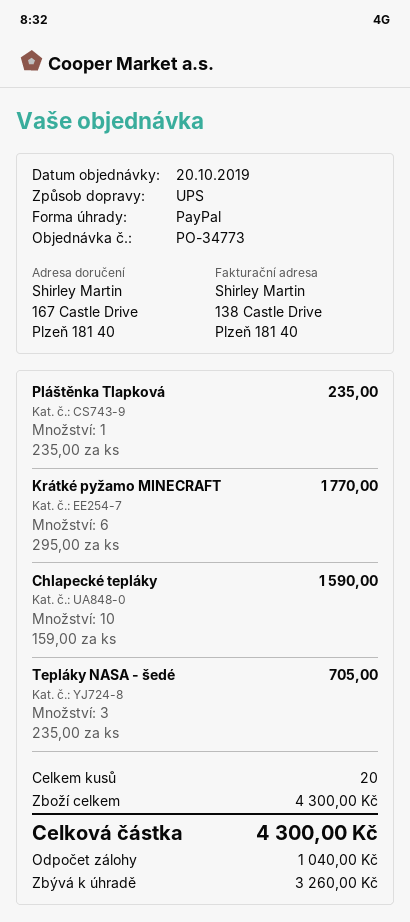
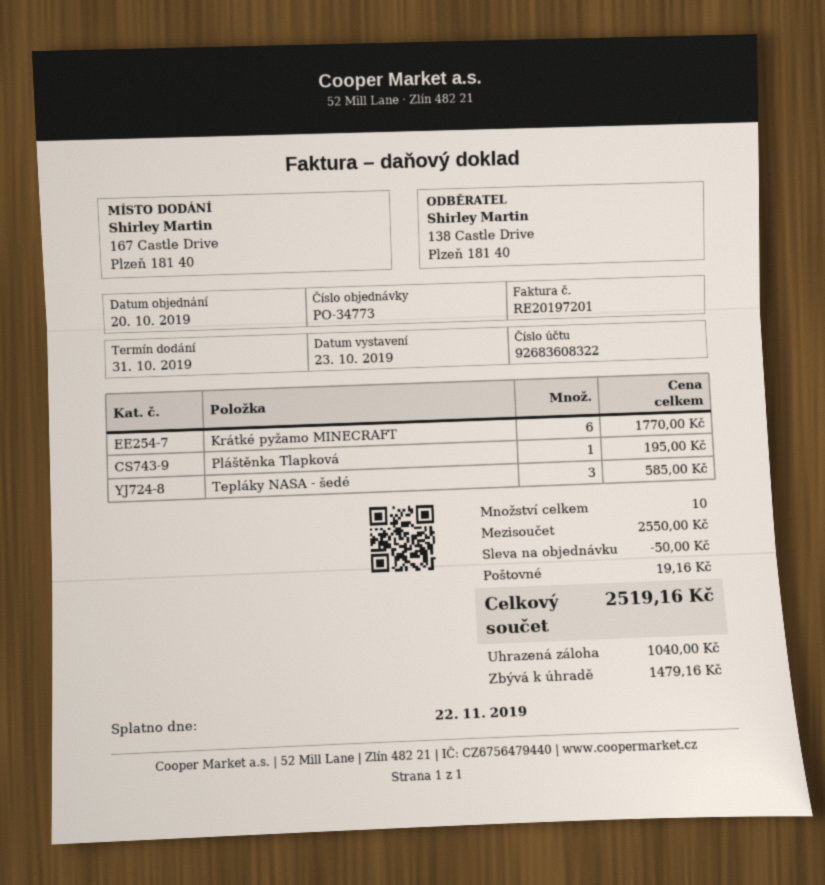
Pláštěnka Tlapková: 1 for 235.00 -> 1 for 195.00
Chlapecké tepláky: 10 for 1590.00 -> none
Tepláky NASA - šedé: 3 for 705.00 -> 3 for 585.00
total quantity: 20 -> 10
subtotal: 4300.00 -> 2550.00
discount: none -> 50.00
shipping: none -> 19.16
total: 4300.00 -> 2519.16
balance: 3260.00 -> 1479.16

